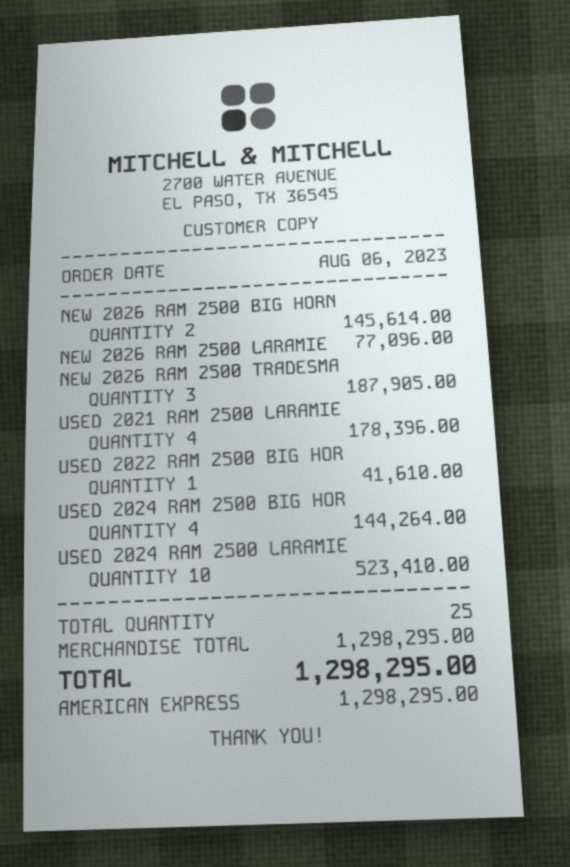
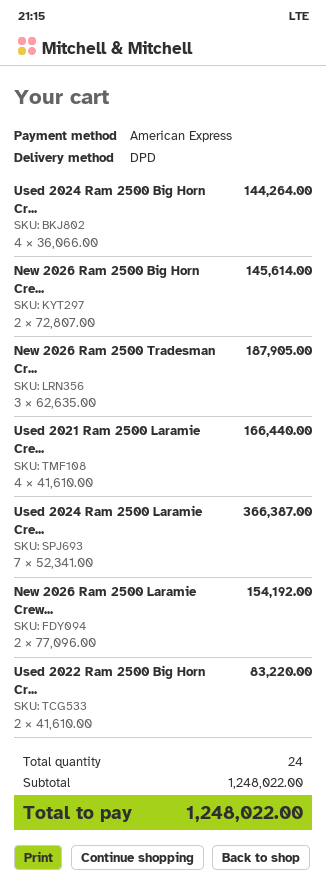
NEW 2026 RAM 2500 LARAMIE: 1 for 77096.00 -> 2 for 154192.00
USED 2021 RAM 2500 LARAMIE: 4 for 178396.00 -> 4 for 166440.00
USED 2022 RAM 2500 BIG HOR: 1 for 41610.00 -> 2 for 83220.00
USED 2024 RAM 2500 LARAMIE: 10 for 523410.00 -> 7 for 366387.00
total quantity: 25 -> 24
subtotal: 1298295.00 -> 1248022.00
total: 1298295.00 -> 1248022.00

